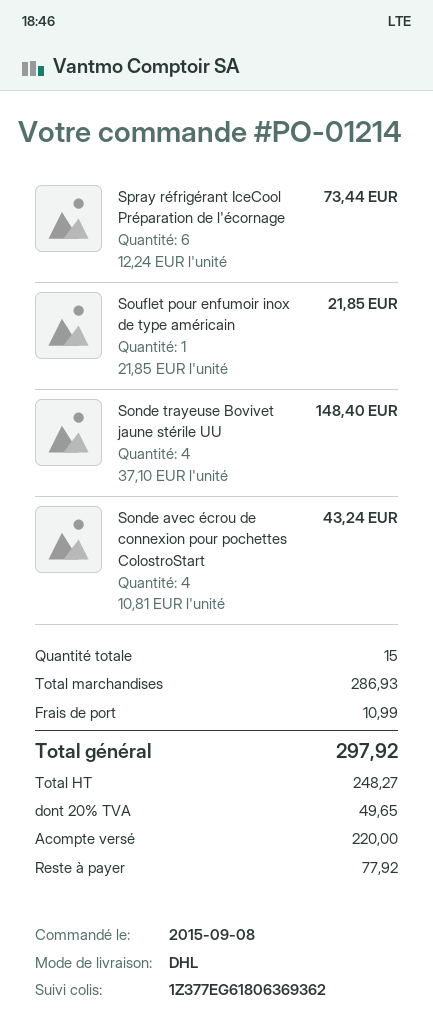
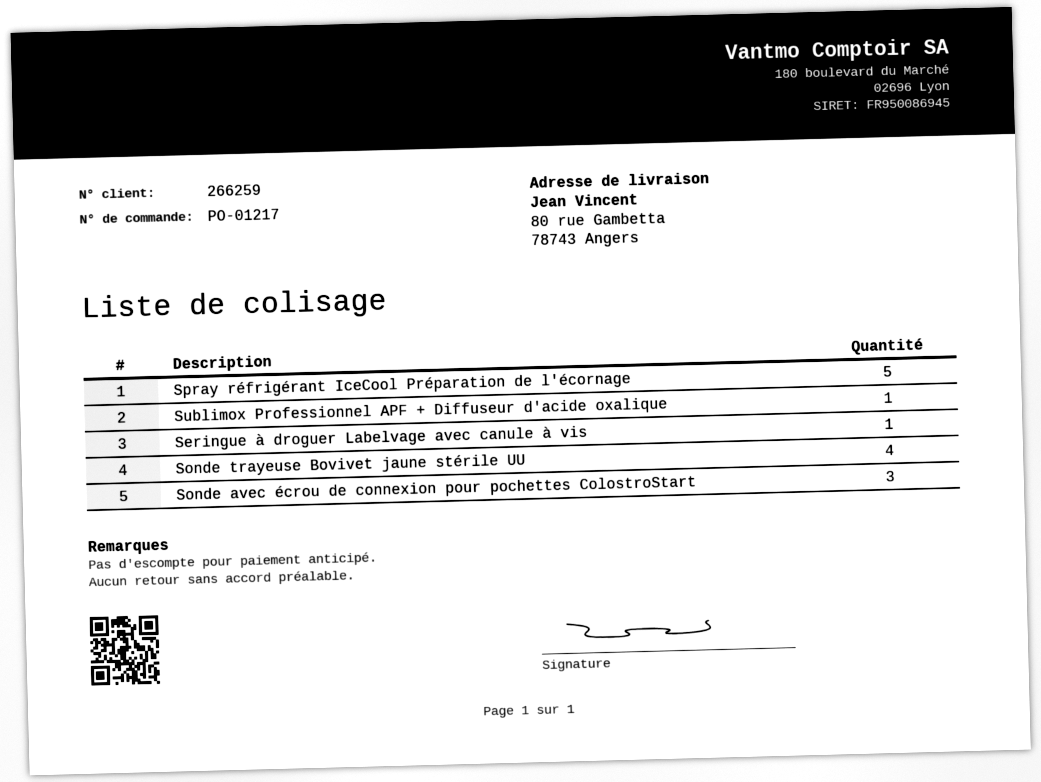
order number: PO-01214 -> PO-01217
Spray réfrigérant IceCool Préparation de l'écornage: 6 -> 5
Souflet pour enfumoir inox de type américain: 1 -> none
Sonde avec écrou de connexion pour pochettes ColostroStart: 4 -> 3
Sublimox Professionnel APF + Diffuseur d'acide oxalique: none -> 1
Seringue à droguer Labelvage avec canule à vis: none -> 1

